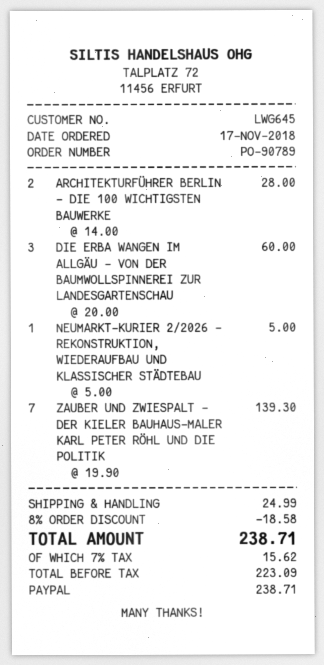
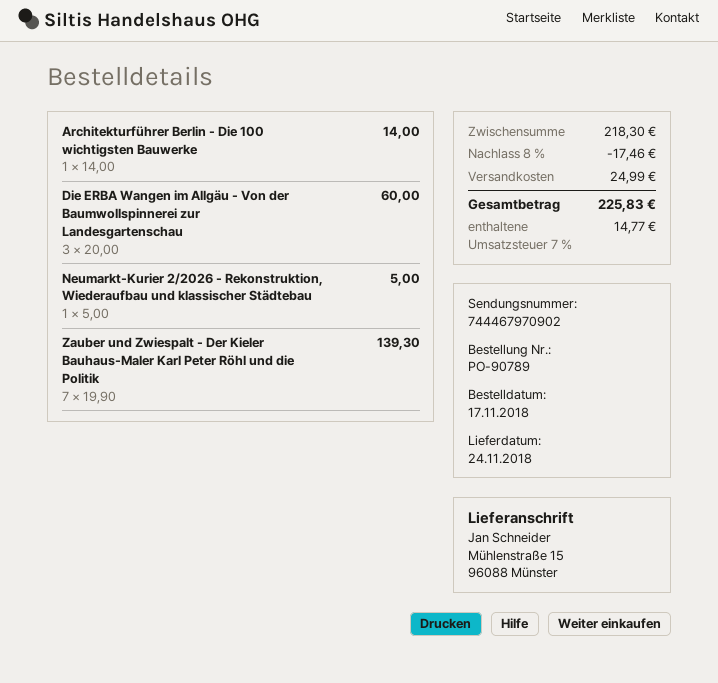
ARCHITEKTURFÜHRER BERLIN - DIE 100 WICHTIGSTEN BAUWERKE: 2 x 14.00 = 28.00 -> 1 x 14.00 = 14.00
discount: 8% = 18.58 -> 8% = 17.46
tax: 7% = 15.62 -> 7% = 14.77
total: 238.71 -> 225.83

